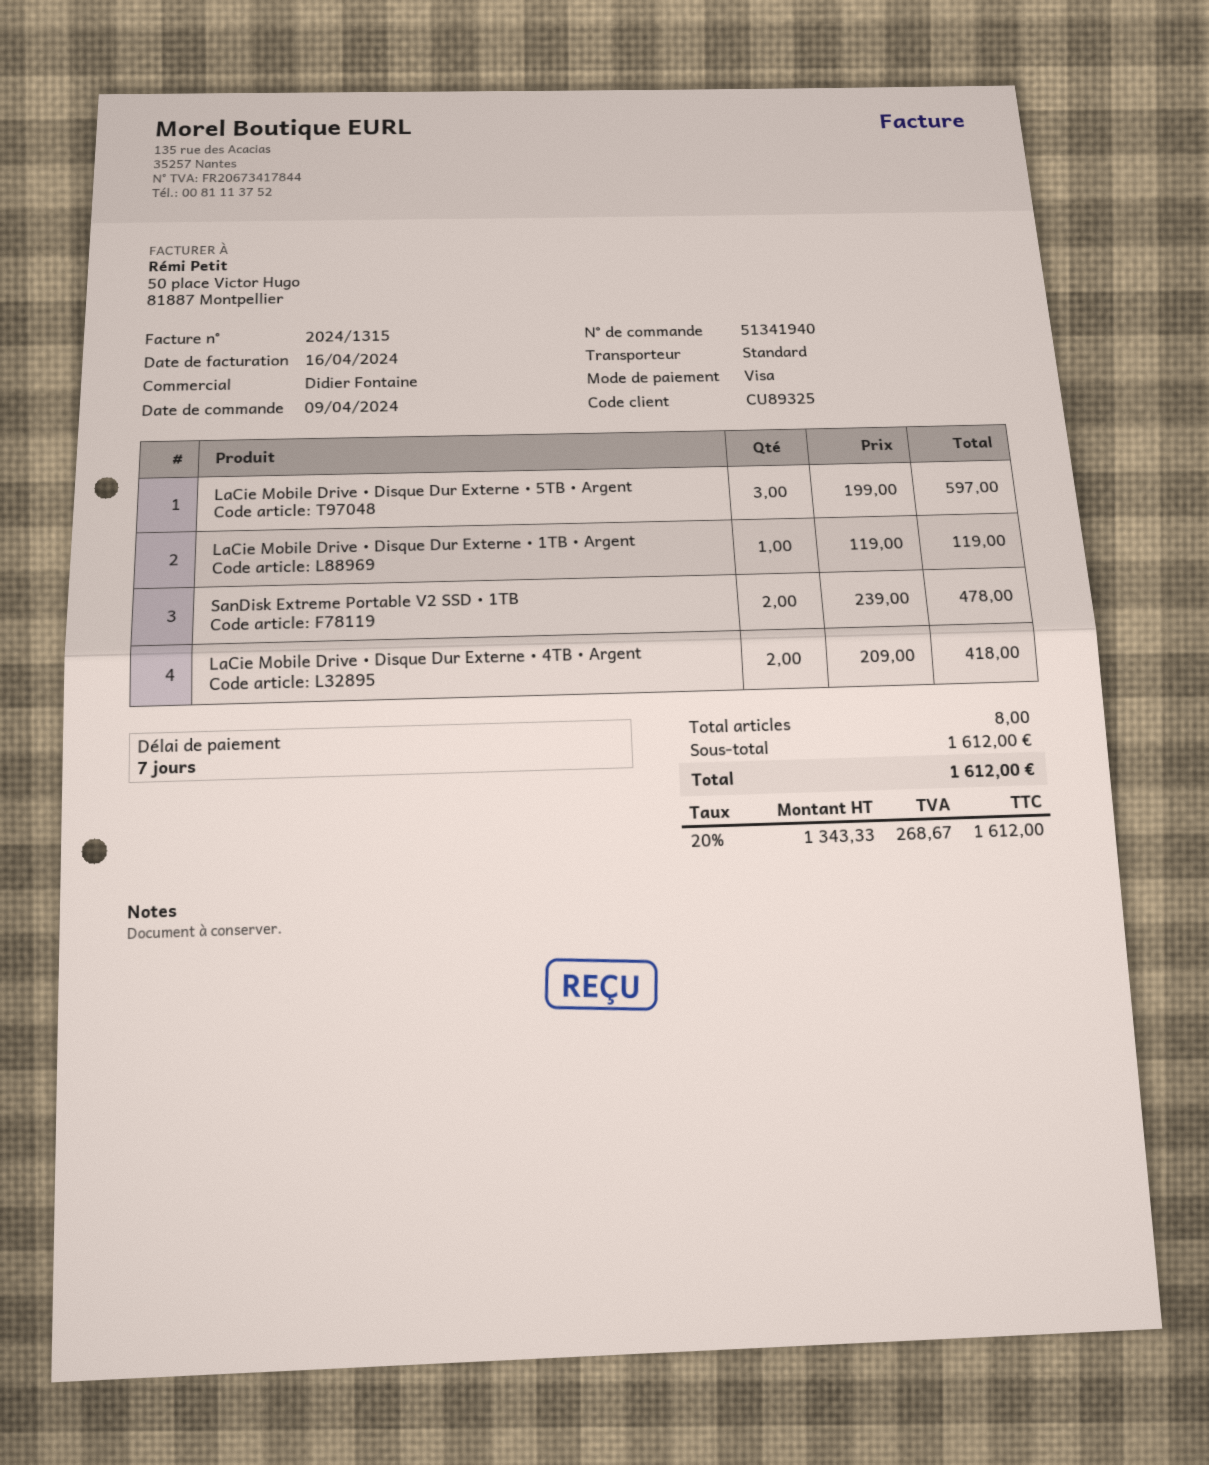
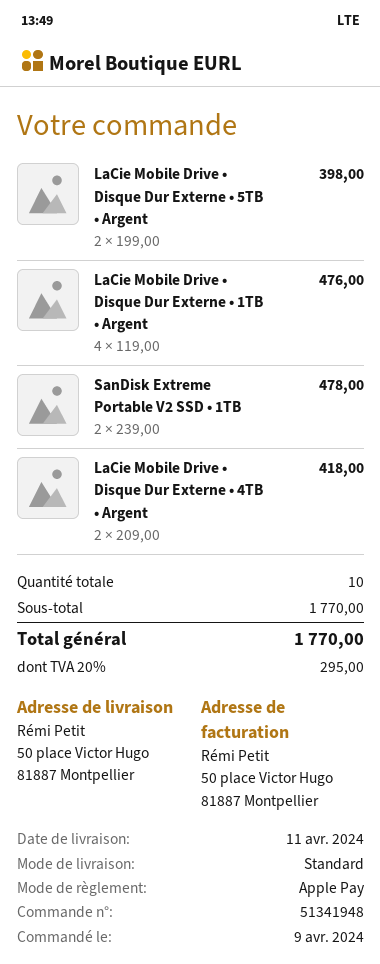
order number: 51341940 -> 51341948
payment method: Visa -> Apple Pay
LaCie Mobile Drive • Disque Dur Externe • 5TB • Argent: 3 x 199.00 = 597.00 -> 2 x 199.00 = 398.00
LaCie Mobile Drive • Disque Dur Externe • 1TB • Argent: 1 x 119.00 = 119.00 -> 4 x 119.00 = 476.00
total quantity: 8 -> 10
subtotal: 1612.00 -> 1770.00
tax: 20% = 268.67 -> 20% = 295.00
total: 1612.00 -> 1770.00

